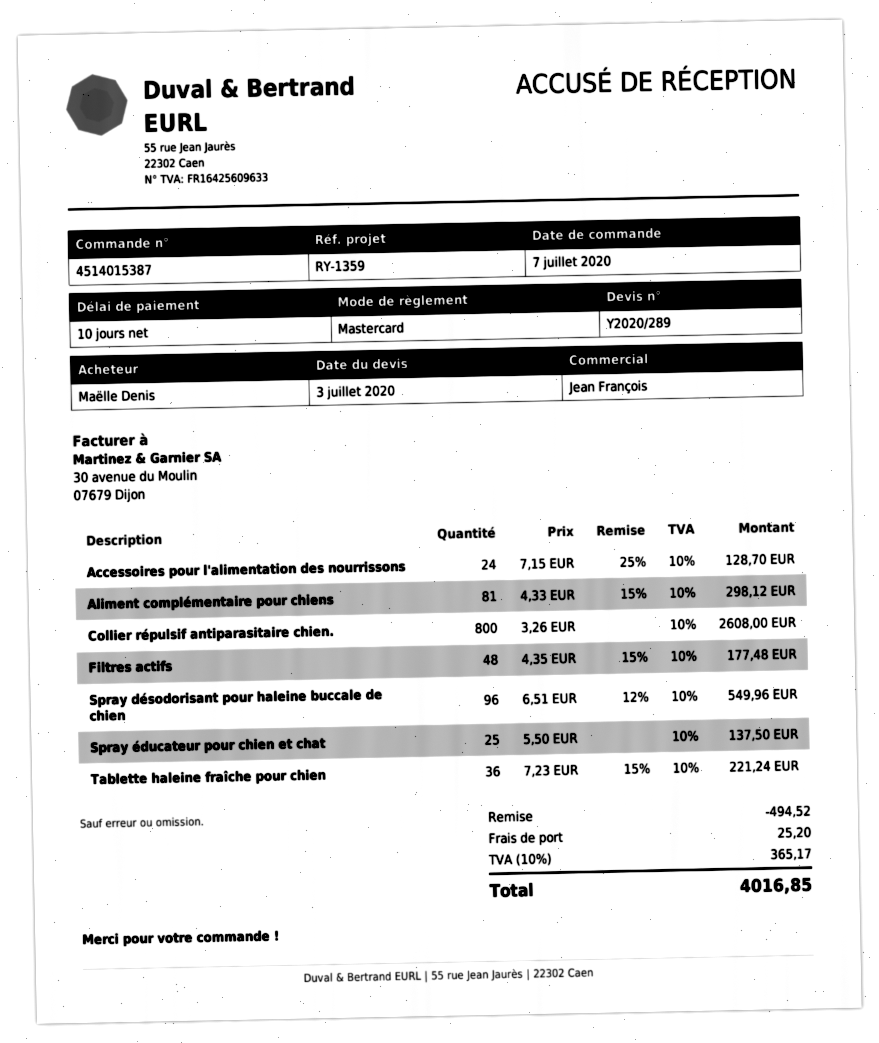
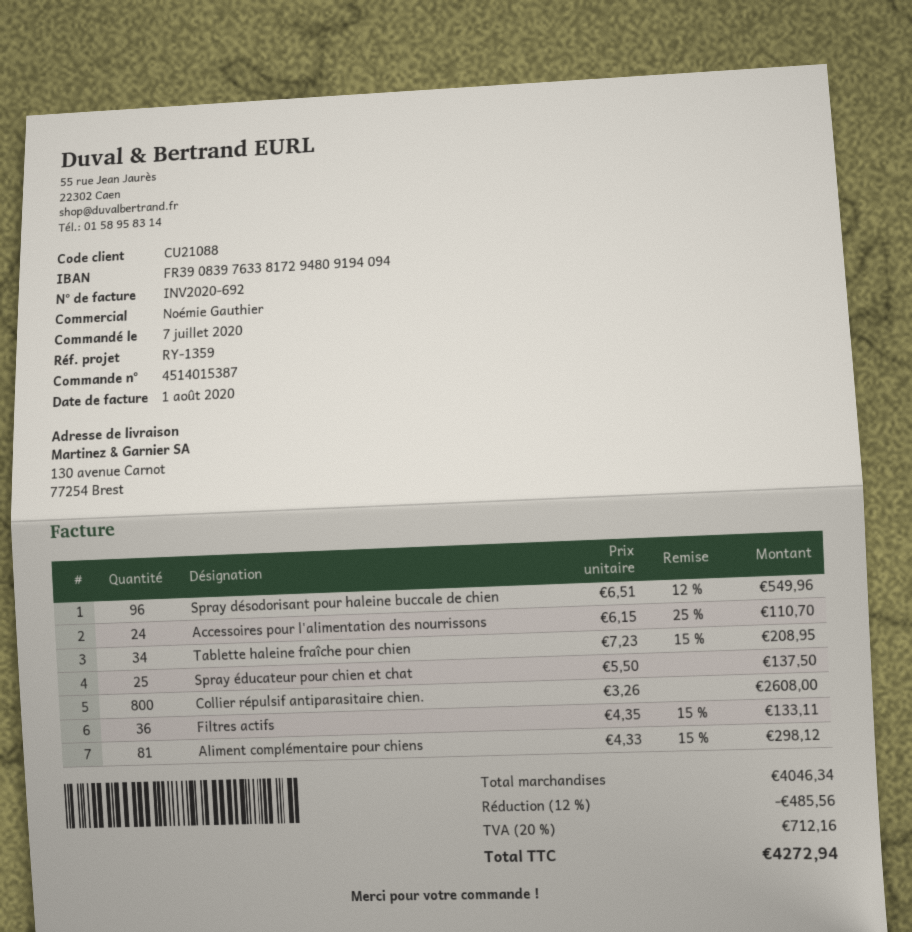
sales rep: Jean François -> Noémie Gauthier
Accessoires pour l'alimentation des nourrissons: 24 x 7.15 - 25% = 128.70 -> 24 x 6.15 - 25% = 110.70
Filtres actifs: 48 x 4.35 - 15% = 177.48 -> 36 x 4.35 - 15% = 133.11
Tablette haleine fraîche pour chien: 36 x 7.23 - 15% = 221.24 -> 34 x 7.23 - 15% = 208.95
discount: 494.52 -> 485.56
shipping: 25.20 -> none
tax: 10% = 365.17 -> 20% = 712.16
total: 4016.85 -> 4272.94

